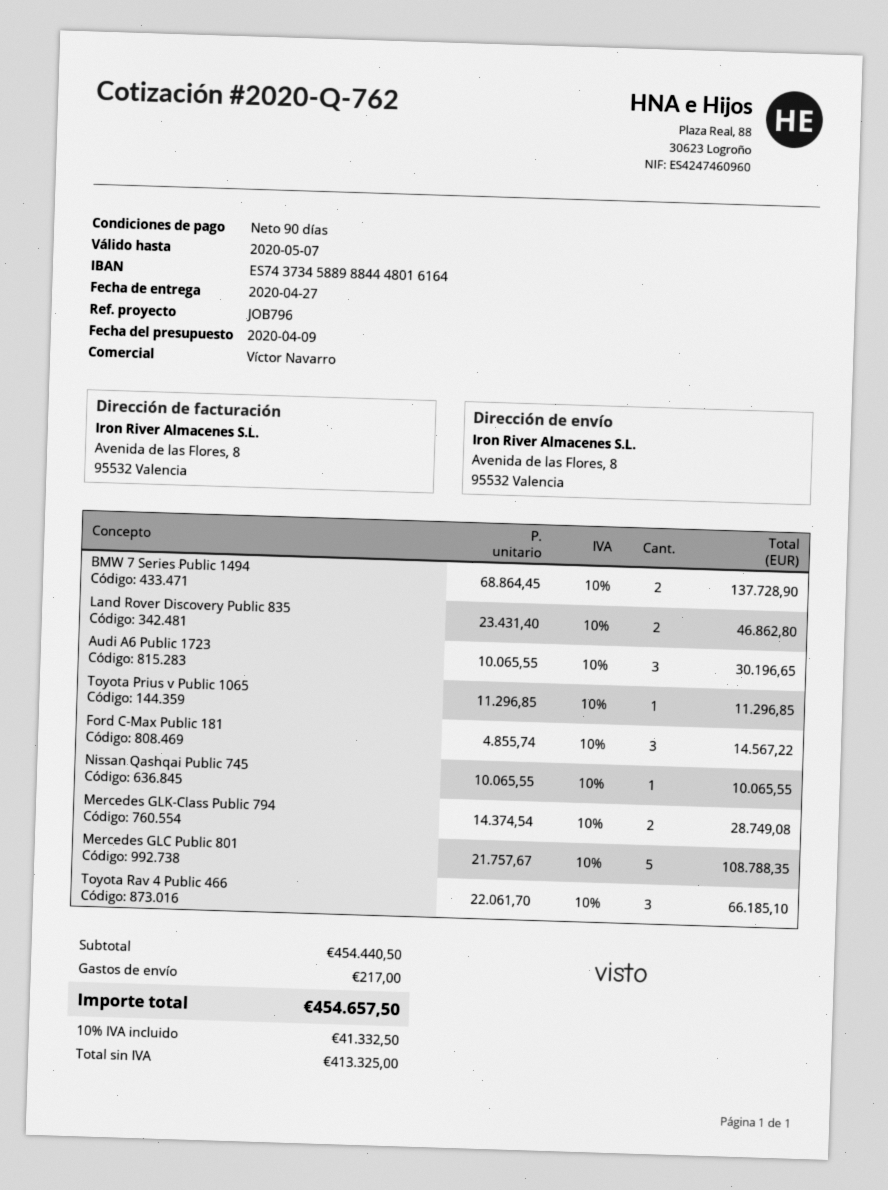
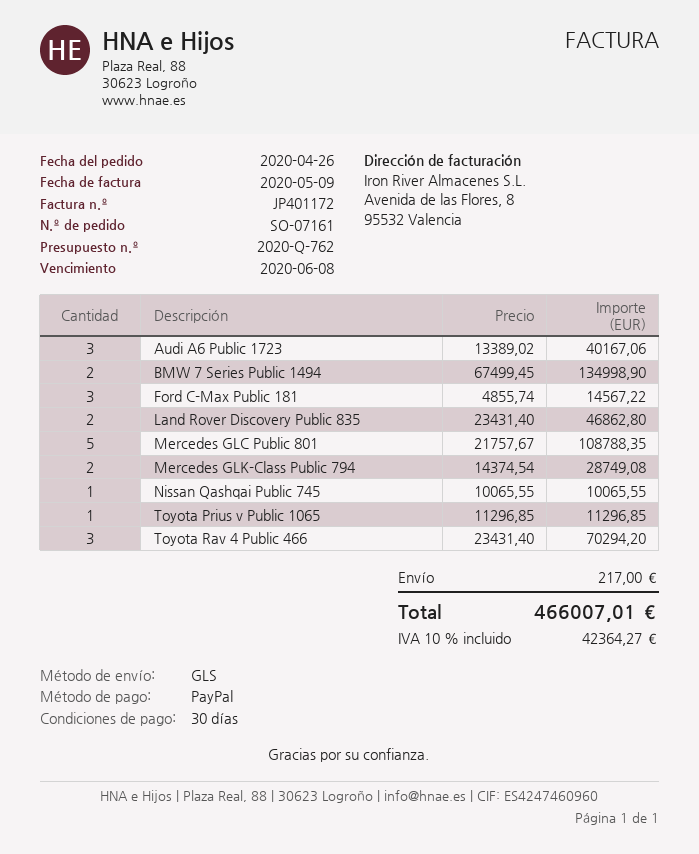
payment terms: 90 days -> 30 days
BMW 7 Series Public 1494: 2 x 68864.45 = 137728.90 -> 2 x 67499.45 = 134998.90
Audi A6 Public 1723: 3 x 10065.55 = 30196.65 -> 3 x 13389.02 = 40167.06
Toyota Rav 4 Public 466: 3 x 22061.70 = 66185.10 -> 3 x 23431.40 = 70294.20
tax: 10% = 41332.50 -> 10% = 42364.27
total: 454657.50 -> 466007.01

